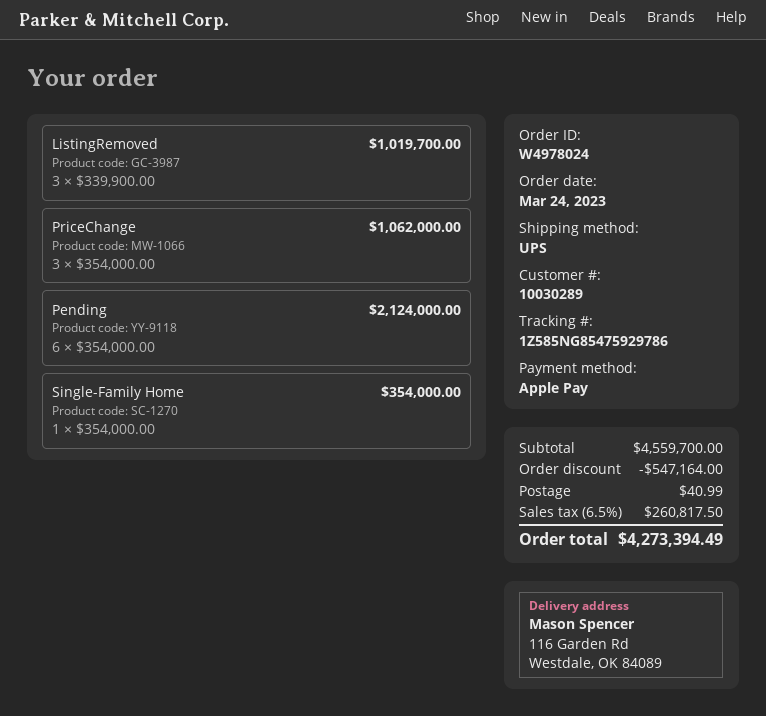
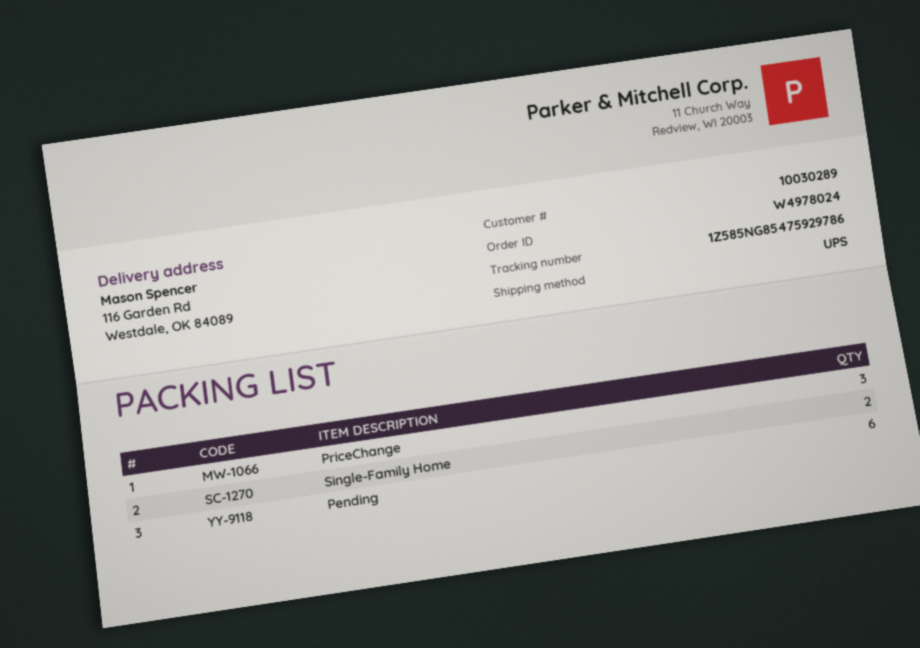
ListingRemoved: 3 -> none
Single-Family Home: 1 -> 2

